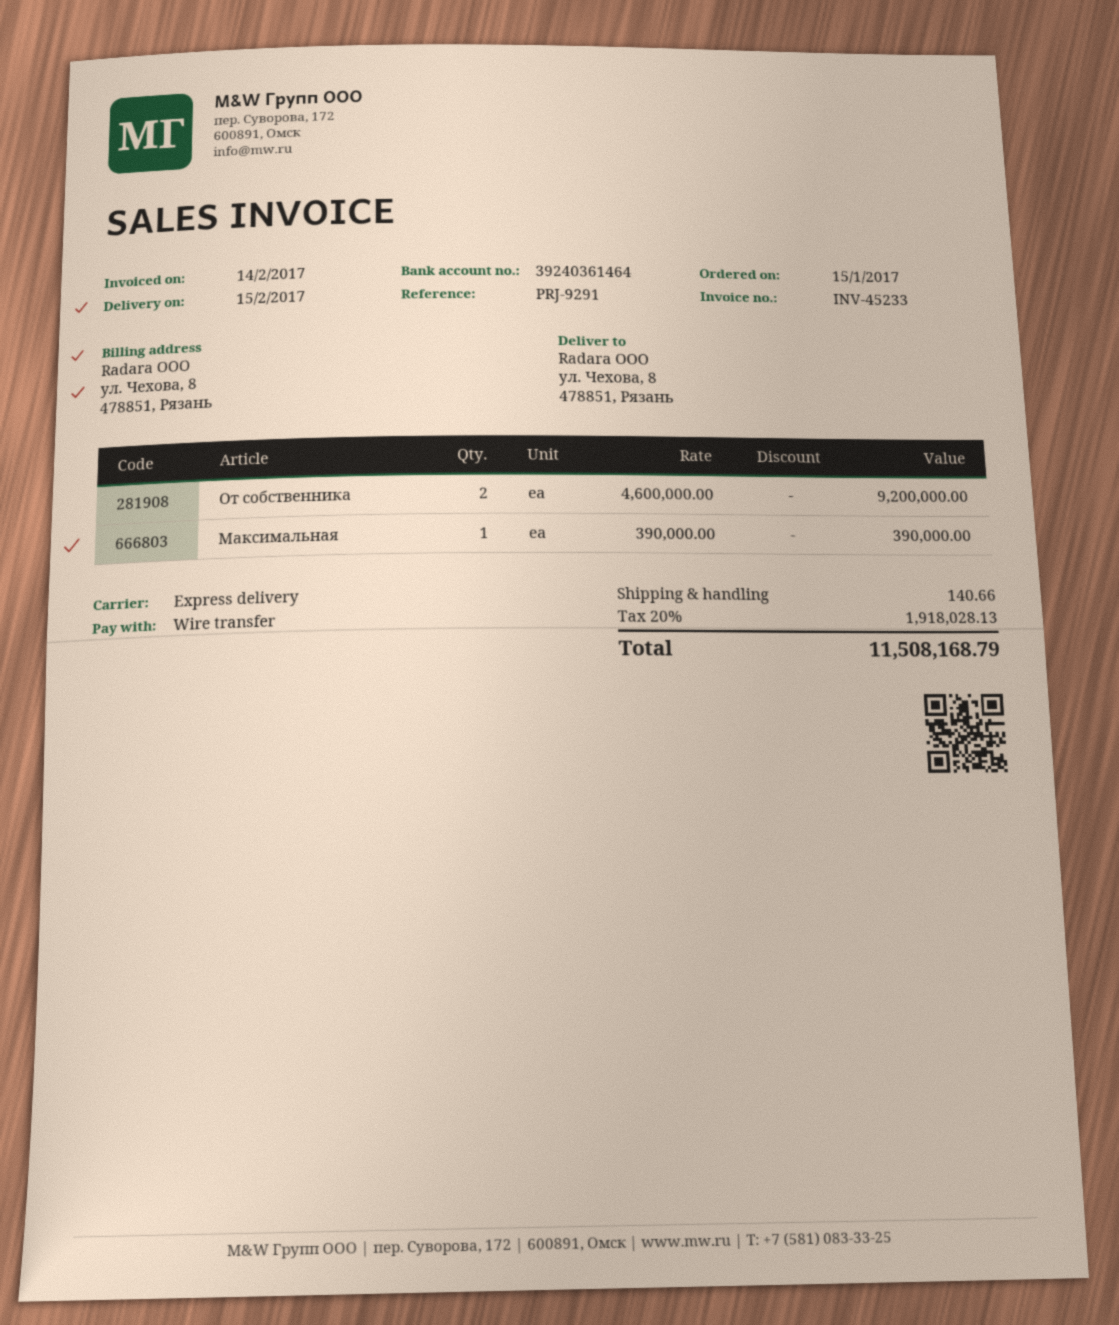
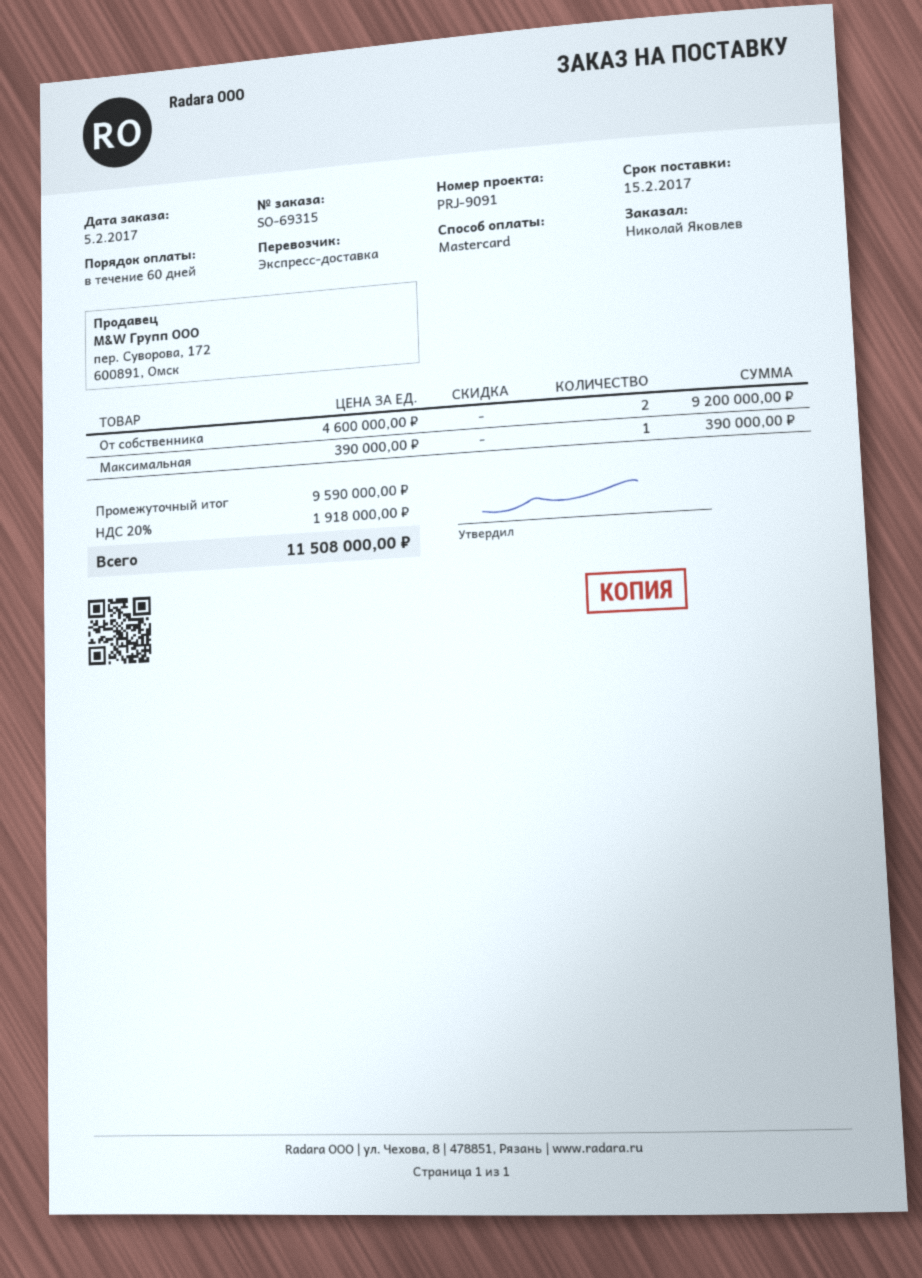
order date: 2017-01-15 -> 2017-02-05
reference: PRJ-9291 -> PRJ-9091
payment method: bank transfer -> Mastercard
shipping: 140.66 -> none
tax: 20% = 1918028.13 -> 20% = 1918000.00
total: 11508168.79 -> 11508000.00

